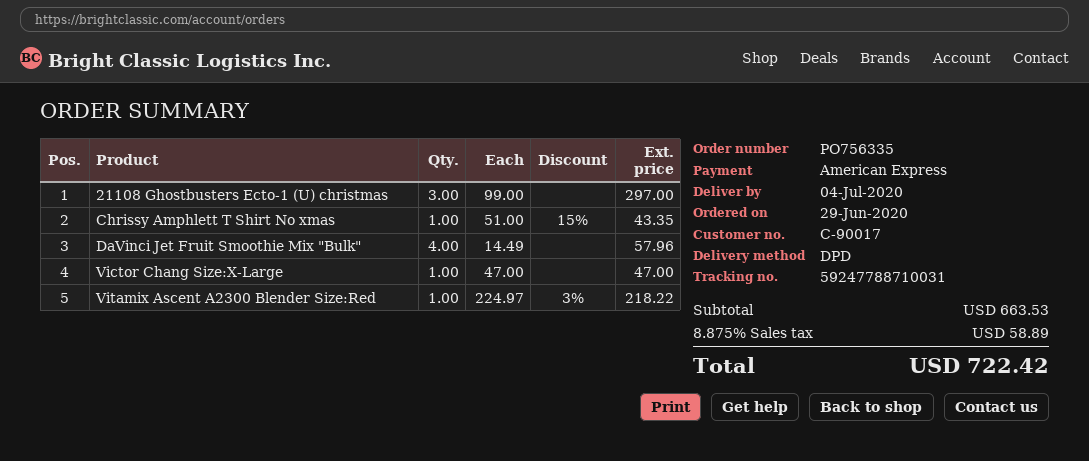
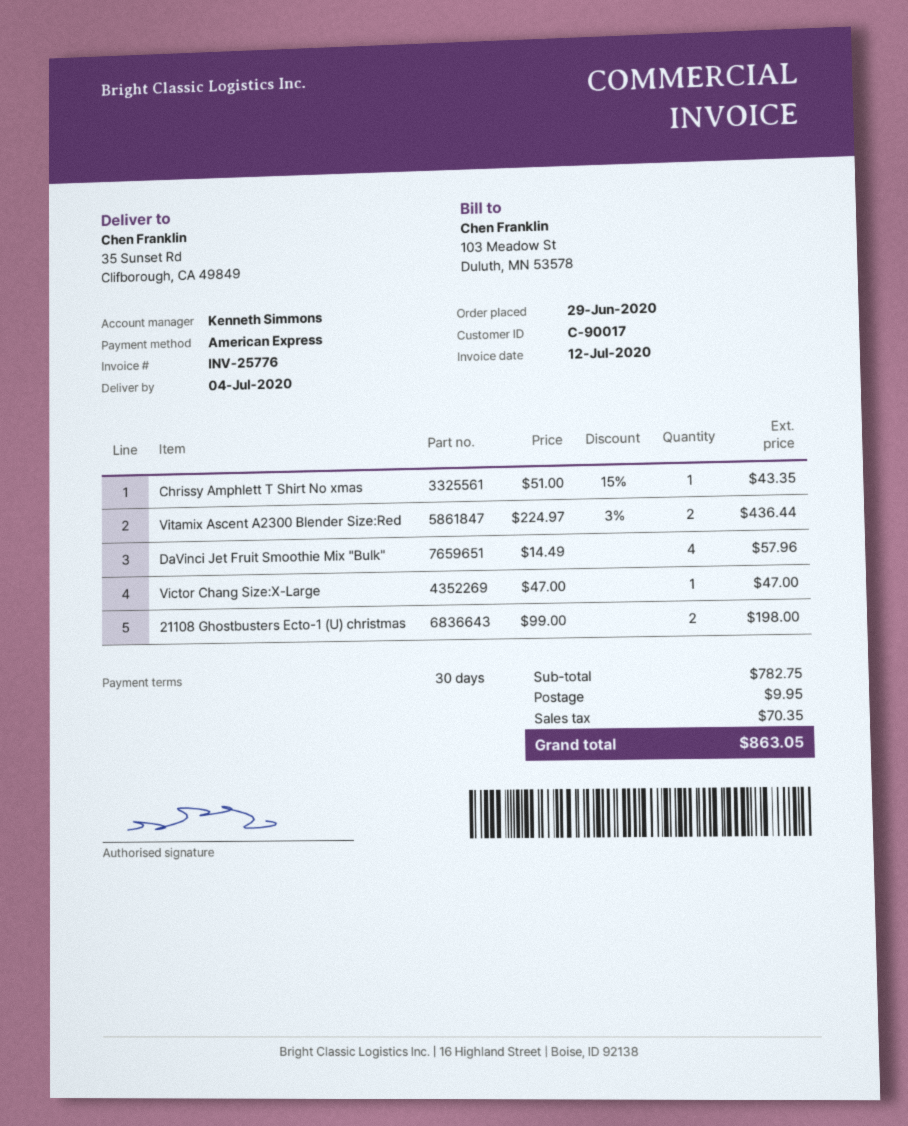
21108 Ghostbusters Ecto-1 (U) christmas: 3 x 99.00 = 297.00 -> 2 x 99.00 = 198.00
Vitamix Ascent A2300 Blender Size:Red: 1 x 224.97 - 3% = 218.22 -> 2 x 224.97 - 3% = 436.44
subtotal: 663.53 -> 782.75
shipping: none -> 9.95
tax: 58.89 -> 70.35
total: 722.42 -> 863.05

